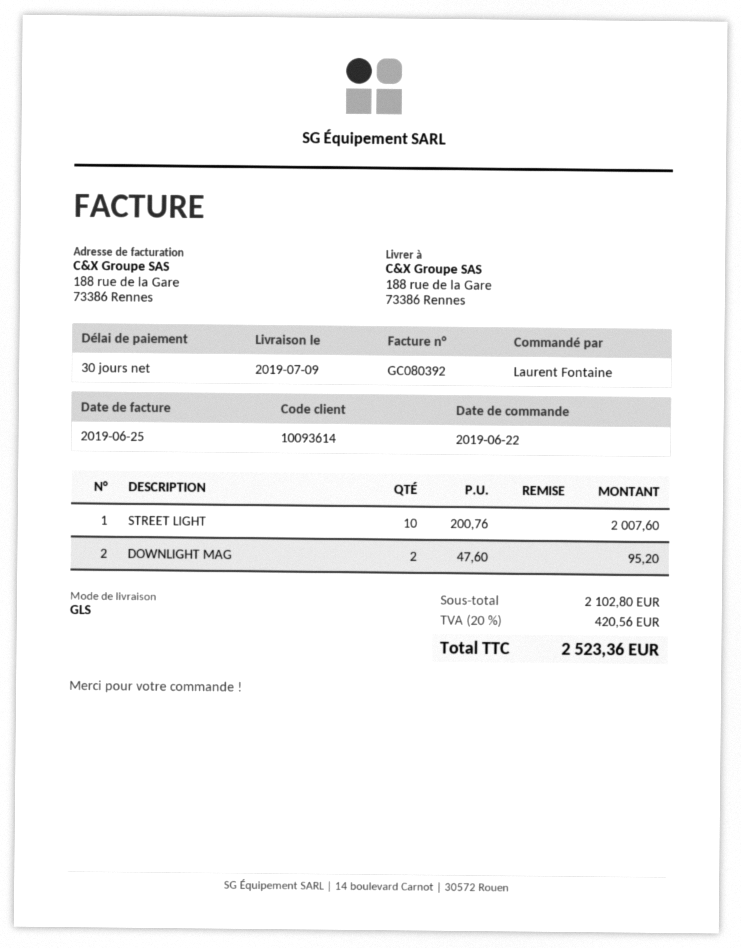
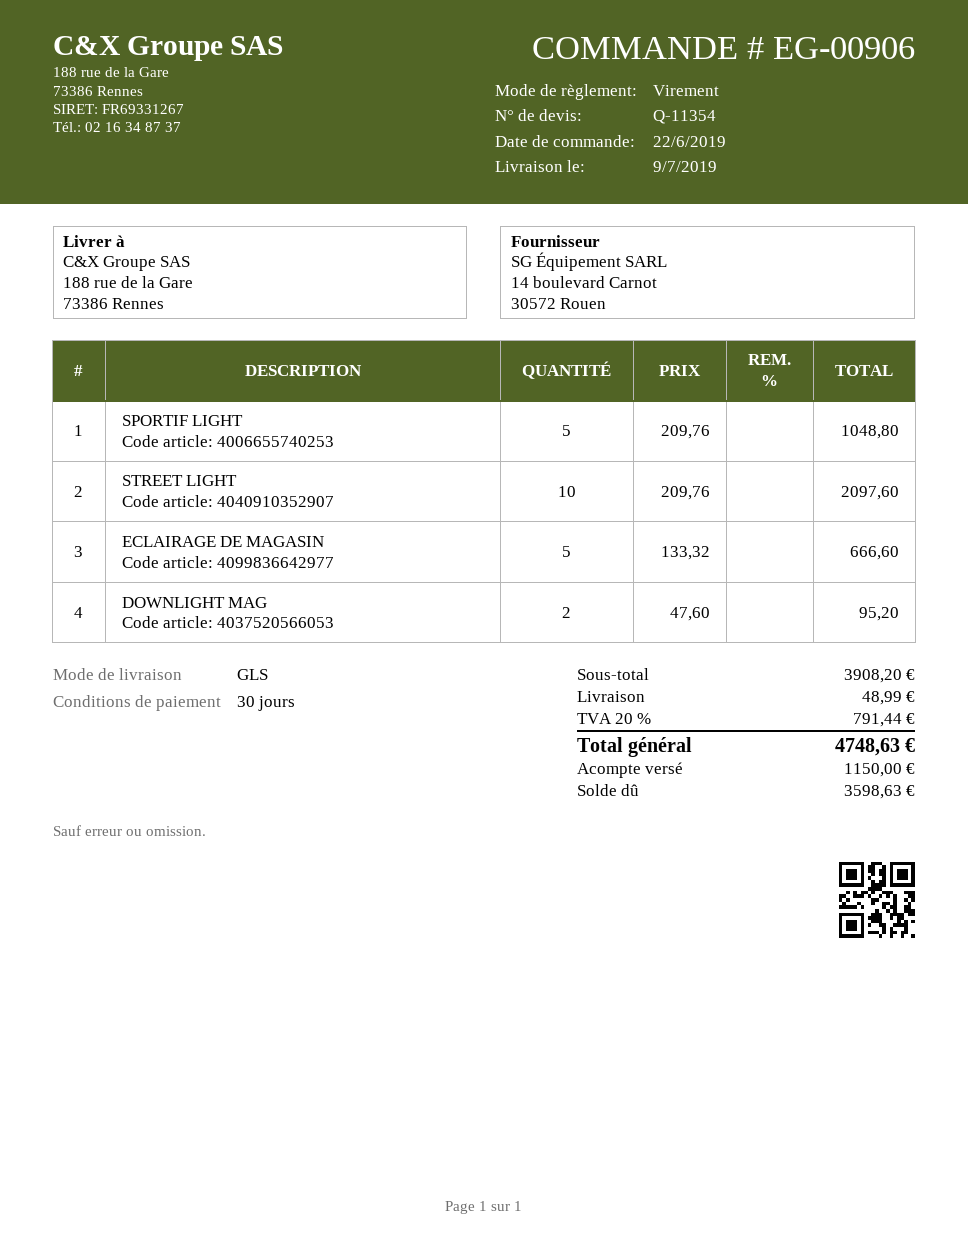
STREET LIGHT: 10 x 200.76 = 2007.60 -> 10 x 209.76 = 2097.60
SPORTIF LIGHT: none -> 5 x 209.76 = 1048.80
ECLAIRAGE DE MAGASIN: none -> 5 x 133.32 = 666.60
subtotal: 2102.80 -> 3908.20
shipping: none -> 48.99
tax: 20% = 420.56 -> 20% = 791.44
total: 2523.36 -> 4748.63

